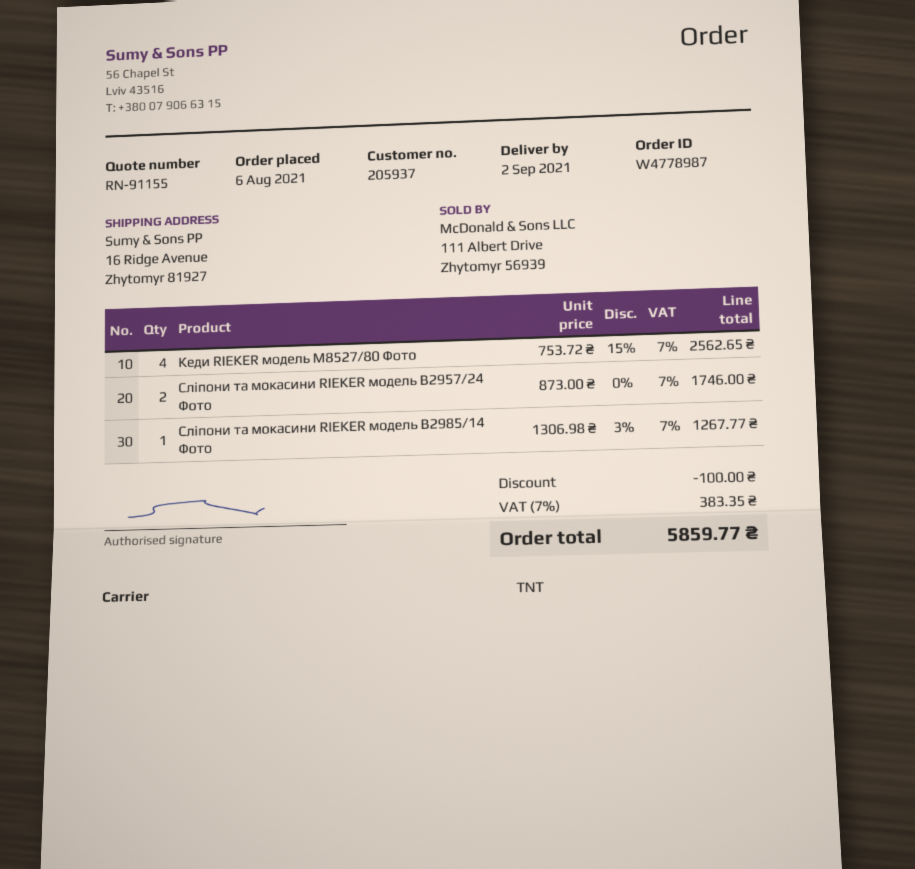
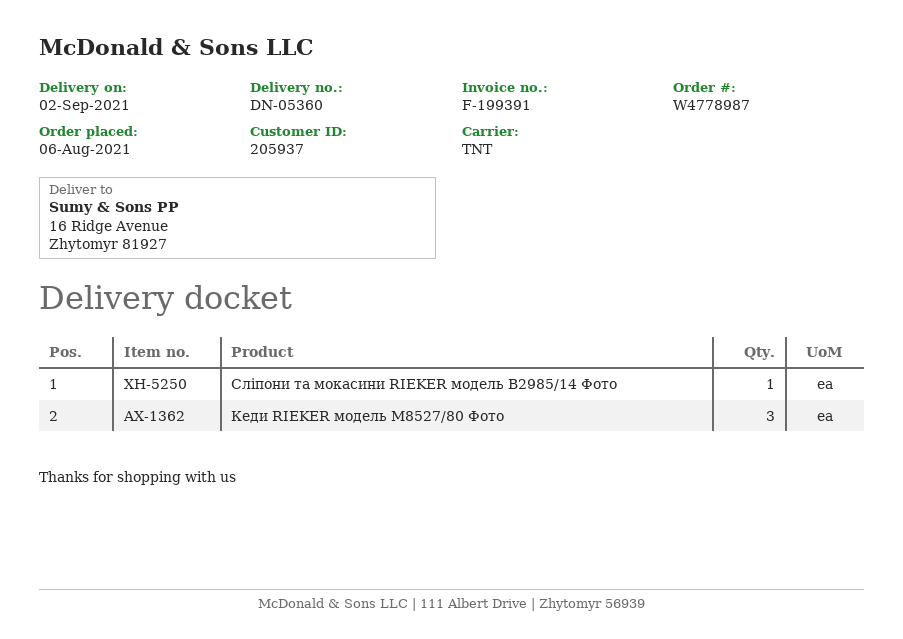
Кеди RIEKER модель M8527/80 Фото: 4 -> 3
Сліпони та мокасини RIEKER модель B2957/24 Фото: 2 -> none

